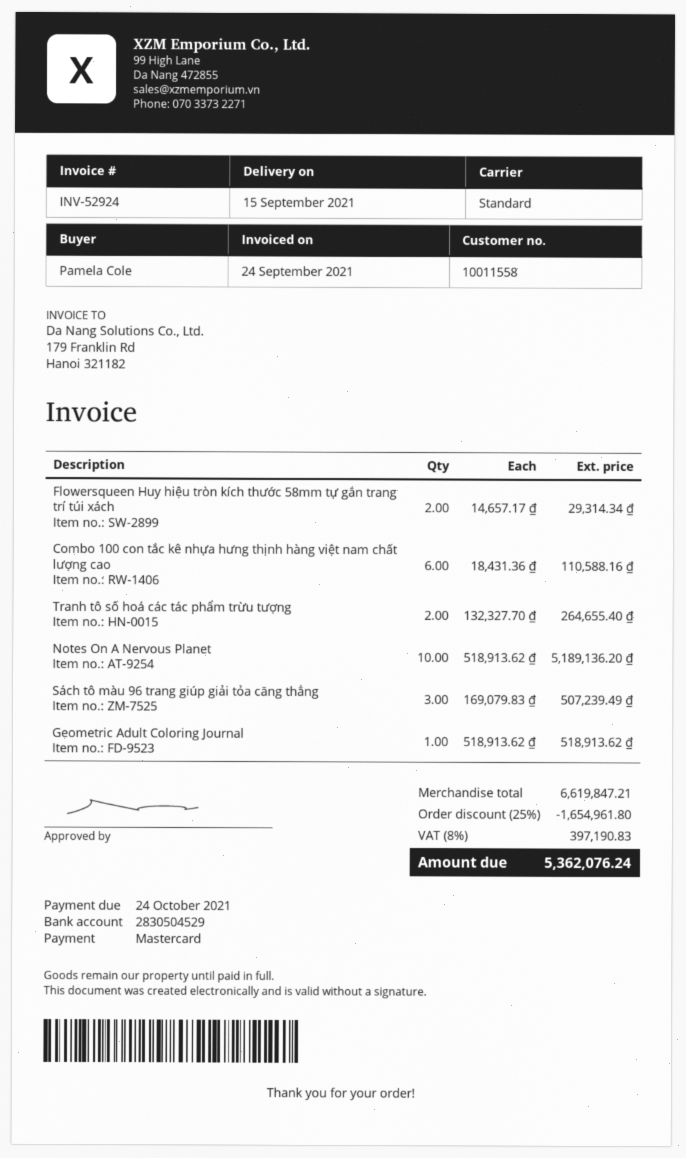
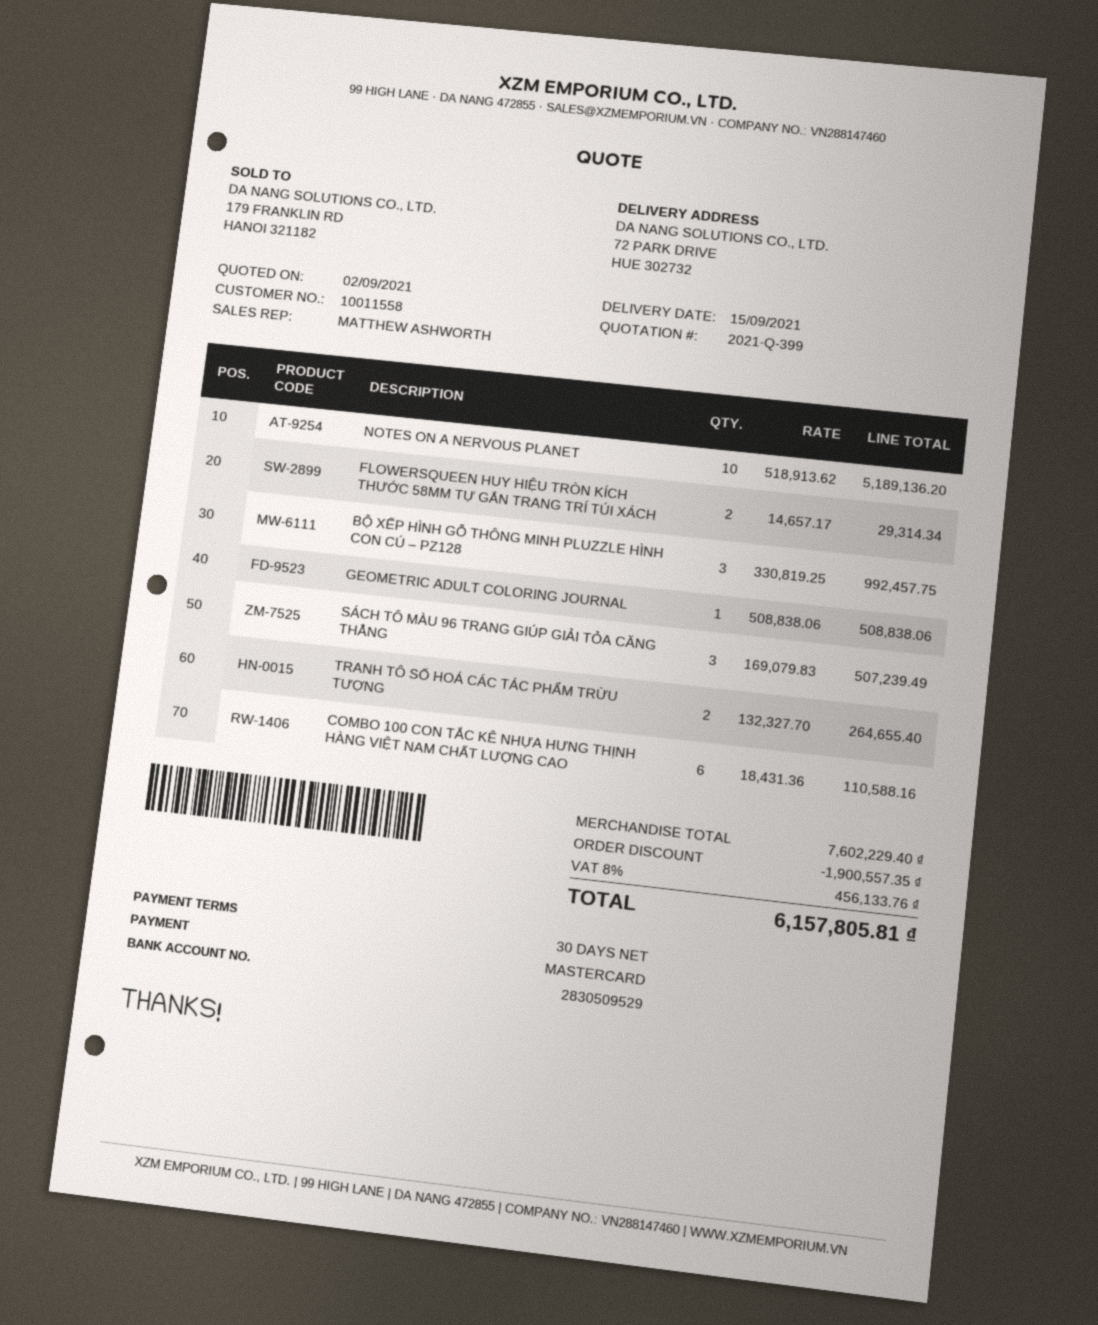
bank account: 2830504529 -> 2830509529
Geometric Adult Coloring Journal: 1 x 518913.62 = 518913.62 -> 1 x 508838.06 = 508838.06
BỘ XẾP HÌNH GỖ THÔNG MINH PLUZZLE HÌNH CON CÚ – PZ128: none -> 3 x 330819.25 = 992457.75
subtotal: 6619847.21 -> 7602229.40
discount: 1654961.80 -> 1900557.35
tax: 8% = 397190.83 -> 8% = 456133.76
total: 5362076.24 -> 6157805.81

